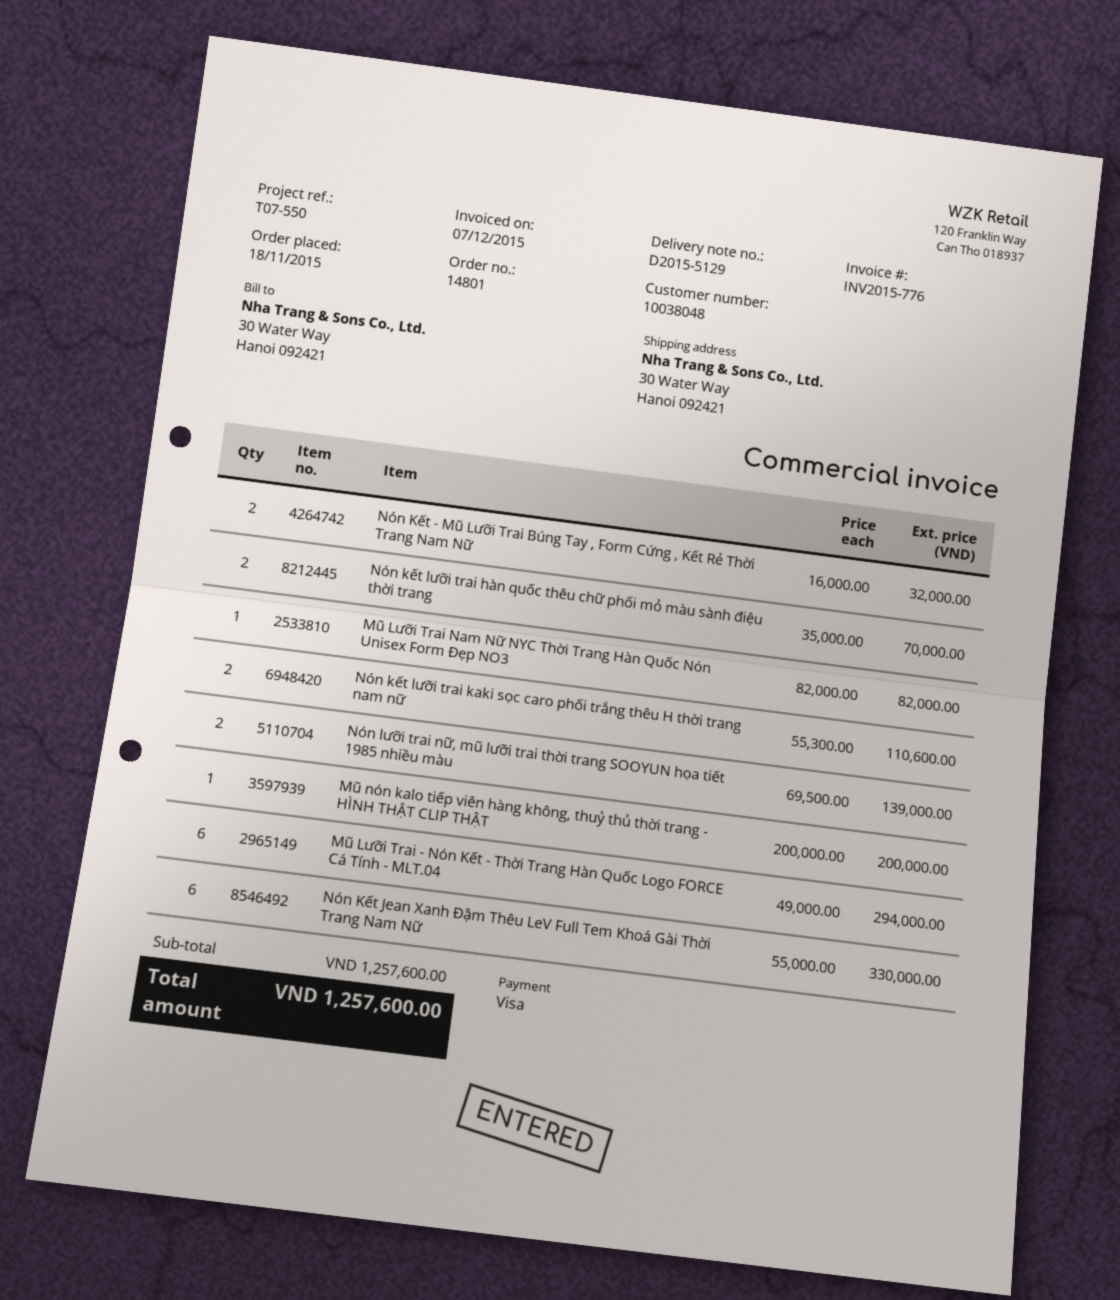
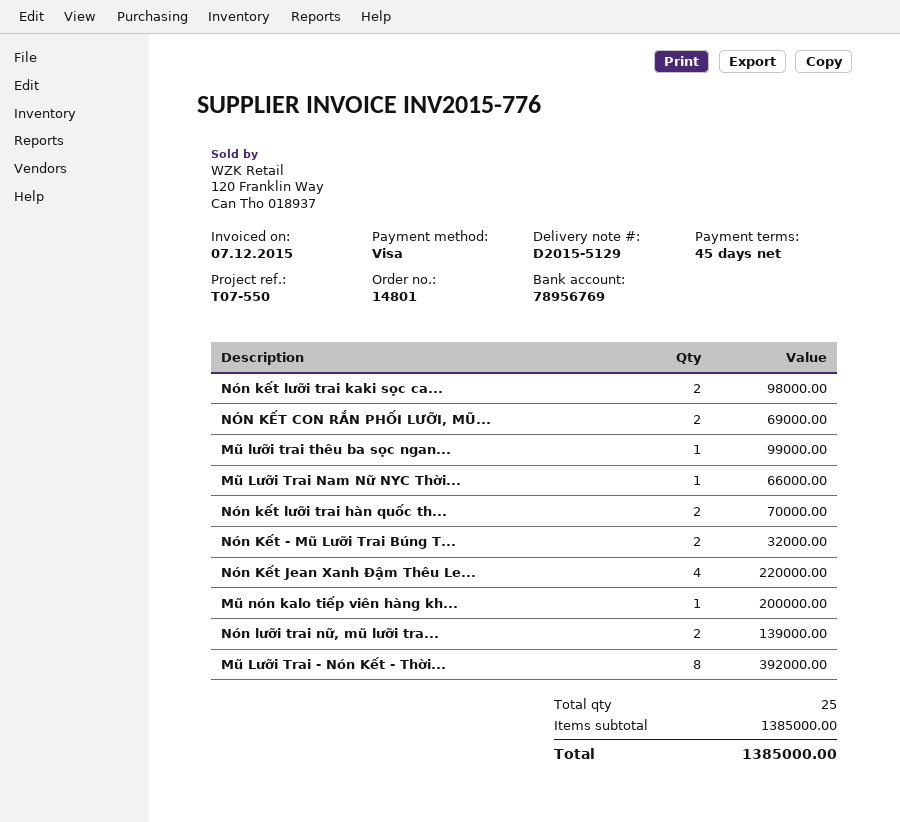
Mũ Lưỡi Trai Nam Nữ NYC Thời Trang Hàn Quốc Nón Unisex Form Đẹp NO3: 1 for 82000.00 -> 1 for 66000.00
Nón kết lưỡi trai kaki sọc caro phối trắng thêu H thời trang nam nữ: 2 for 110600.00 -> 2 for 98000.00
Mũ Lưỡi Trai - Nón Kết - Thời Trang Hàn Quốc Logo FORCE Cá Tính - MLT.04: 6 for 294000.00 -> 8 for 392000.00
Nón Kết Jean Xanh Đậm Thêu LeV Full Tem Khoá Gài Thời Trang Nam Nữ: 6 for 330000.00 -> 4 for 220000.00
NÓN KẾT CON RẮN PHỐI LƯỠI, MŨ...: none -> 2 for 69000.00
Mũ lưỡi trai thêu ba sọc ngan...: none -> 1 for 99000.00
subtotal: 1257600.00 -> 1385000.00
total: 1257600.00 -> 1385000.00

